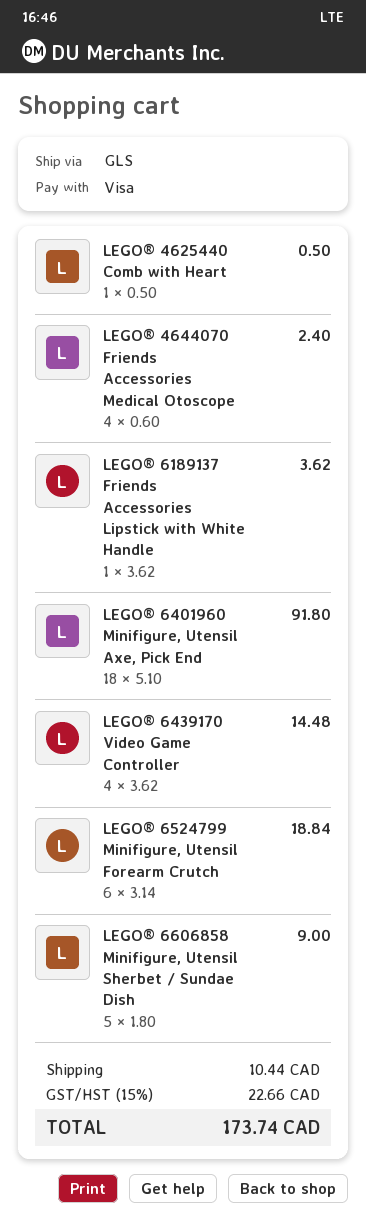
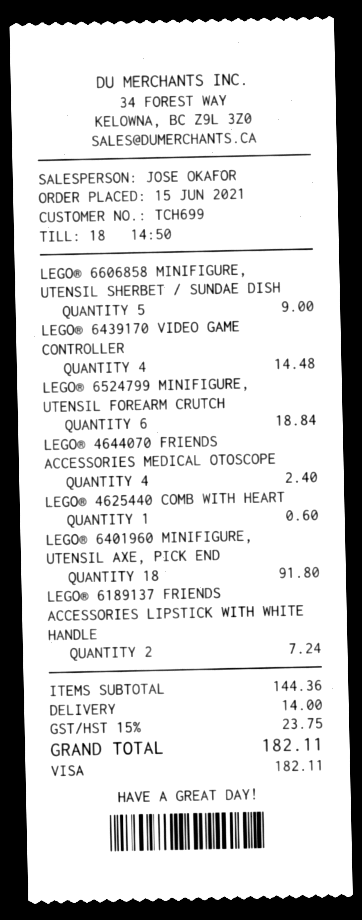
LEGO® 4625440 Comb with Heart: 1 for 0.50 -> 1 for 0.60
LEGO® 6189137 Friends Accessories Lipstick with White Handle: 1 for 3.62 -> 2 for 7.24
shipping: 10.44 -> 14.00
tax: 15% = 22.66 -> 15% = 23.75
total: 173.74 -> 182.11

